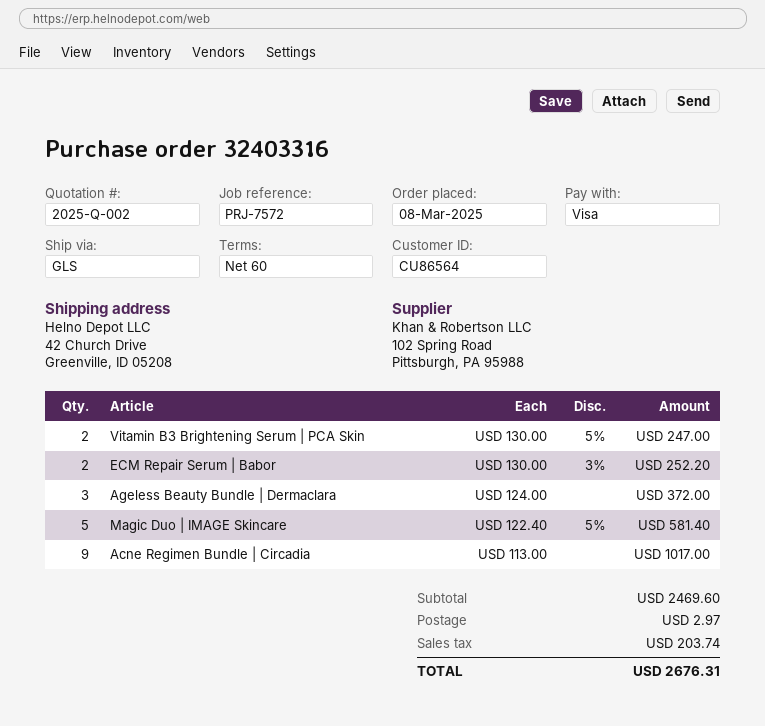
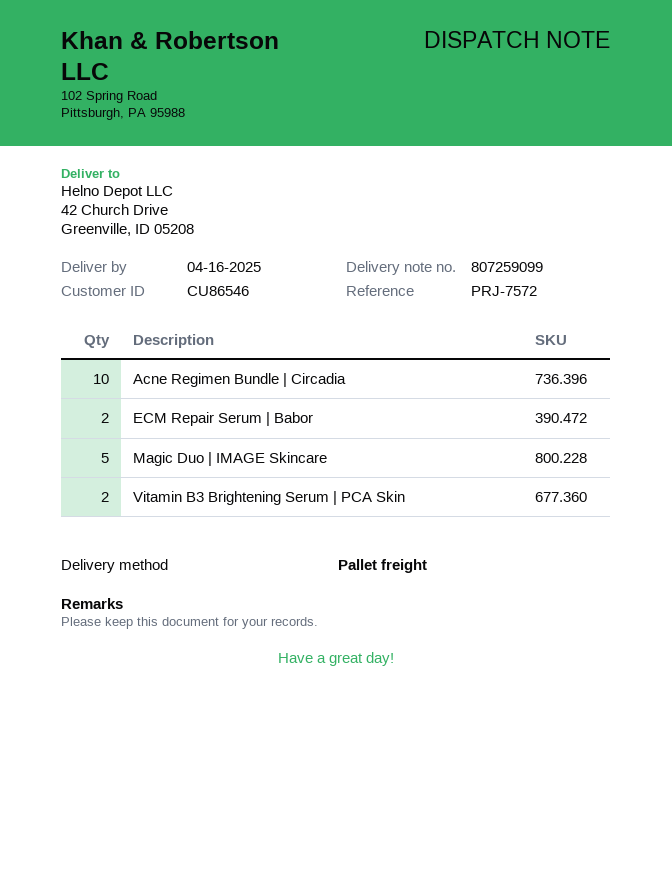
customer number: CU86564 -> CU86546
shipping method: GLS -> pallet freight
Ageless Beauty Bundle | Dermaclara: 3 -> none
Acne Regimen Bundle | Circadia: 9 -> 10

